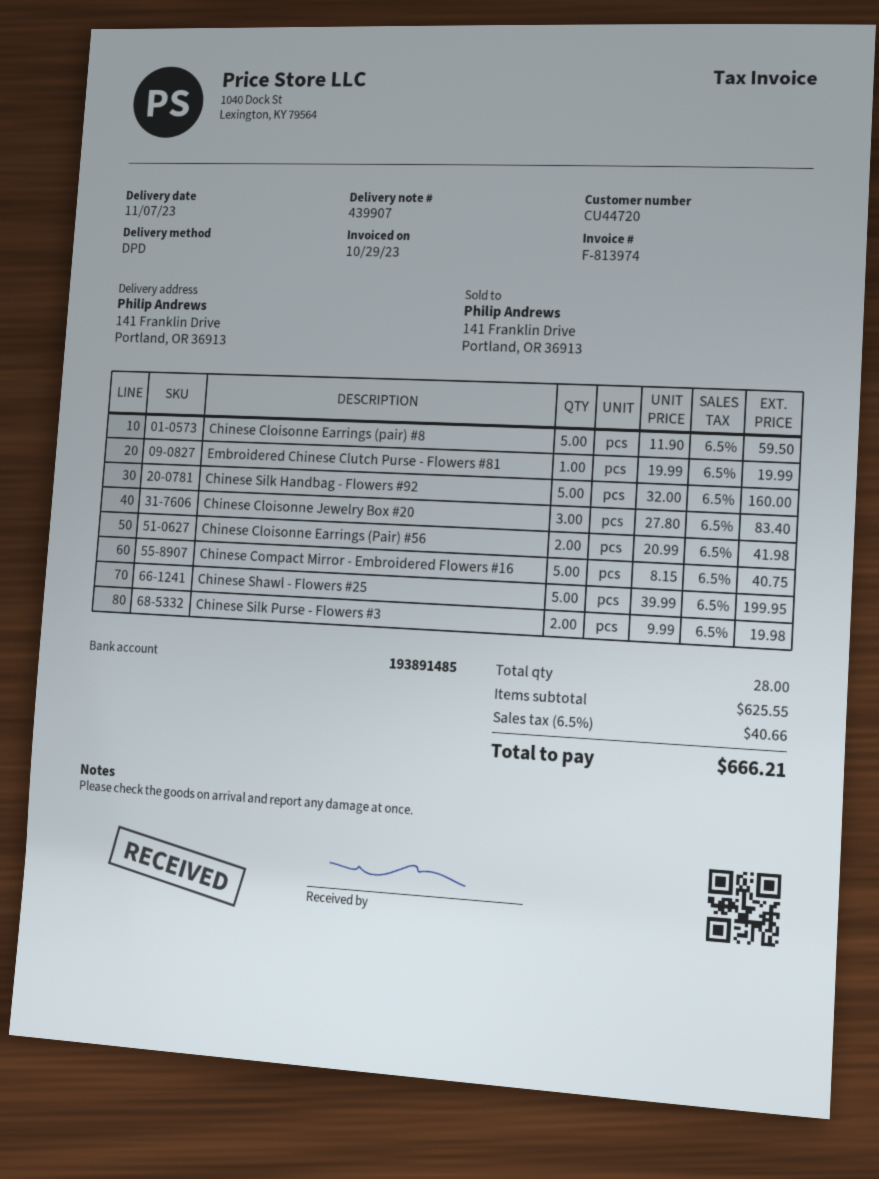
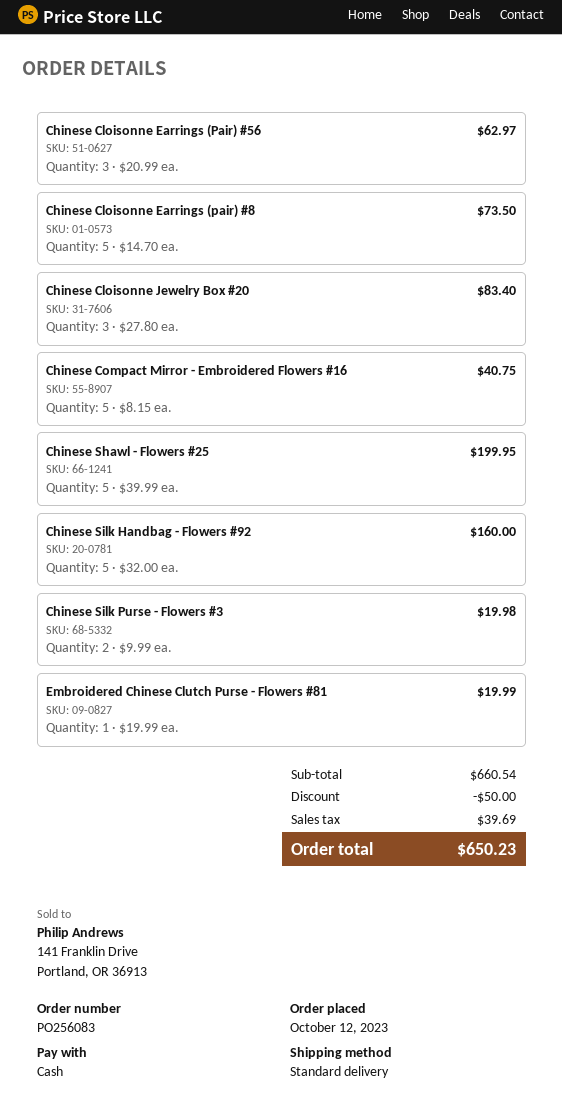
shipping method: DPD -> standard
Chinese Cloisonne Earrings (pair) #8: 5 x 11.90 = 59.50 -> 5 x 14.70 = 73.50
Chinese Cloisonne Earrings (Pair) #56: 2 x 20.99 = 41.98 -> 3 x 20.99 = 62.97
subtotal: 625.55 -> 660.54
discount: none -> 50.00
tax: 40.66 -> 39.69
total: 666.21 -> 650.23

